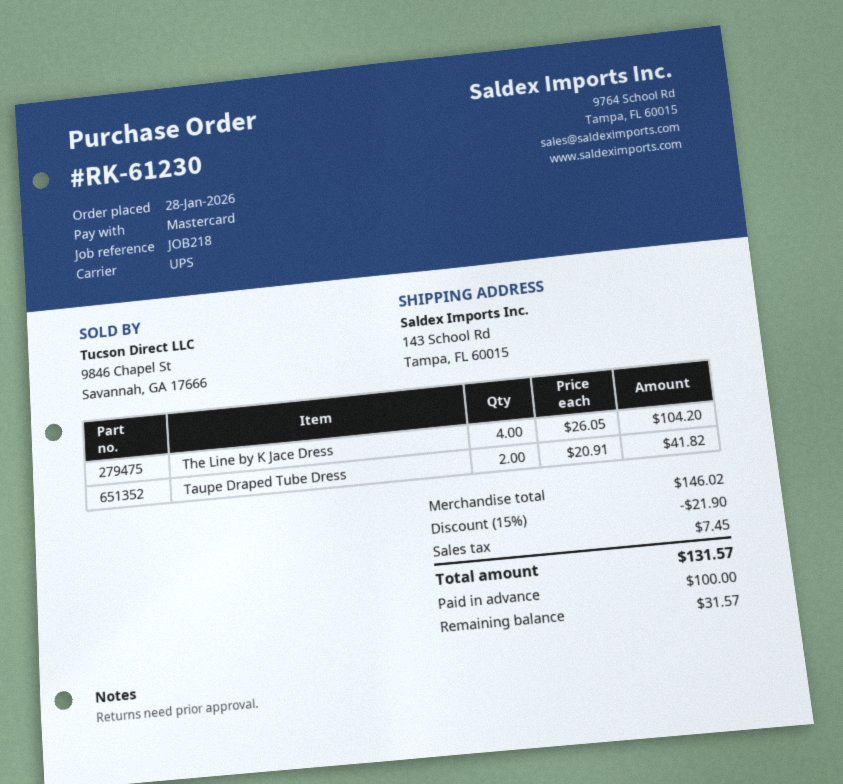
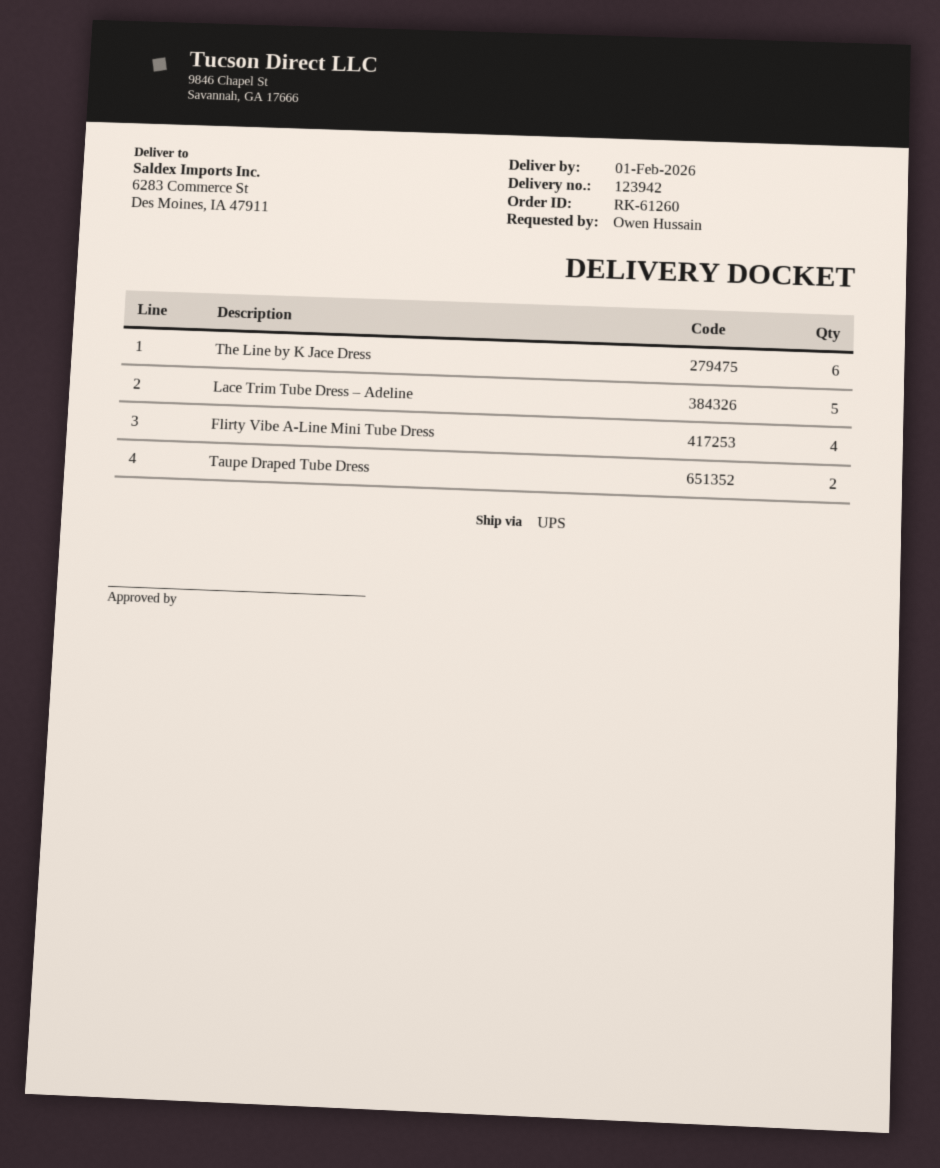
order number: RK-61230 -> RK-61260
ship to: 143 School Rd, Tampa, FL 60015 -> 6283 Commerce St, Des Moines, IA 47911
The Line by K Jace Dress: 4 -> 6
Lace Trim Tube Dress – Adeline: none -> 5
Flirty Vibe A-Line Mini Tube Dress: none -> 4

